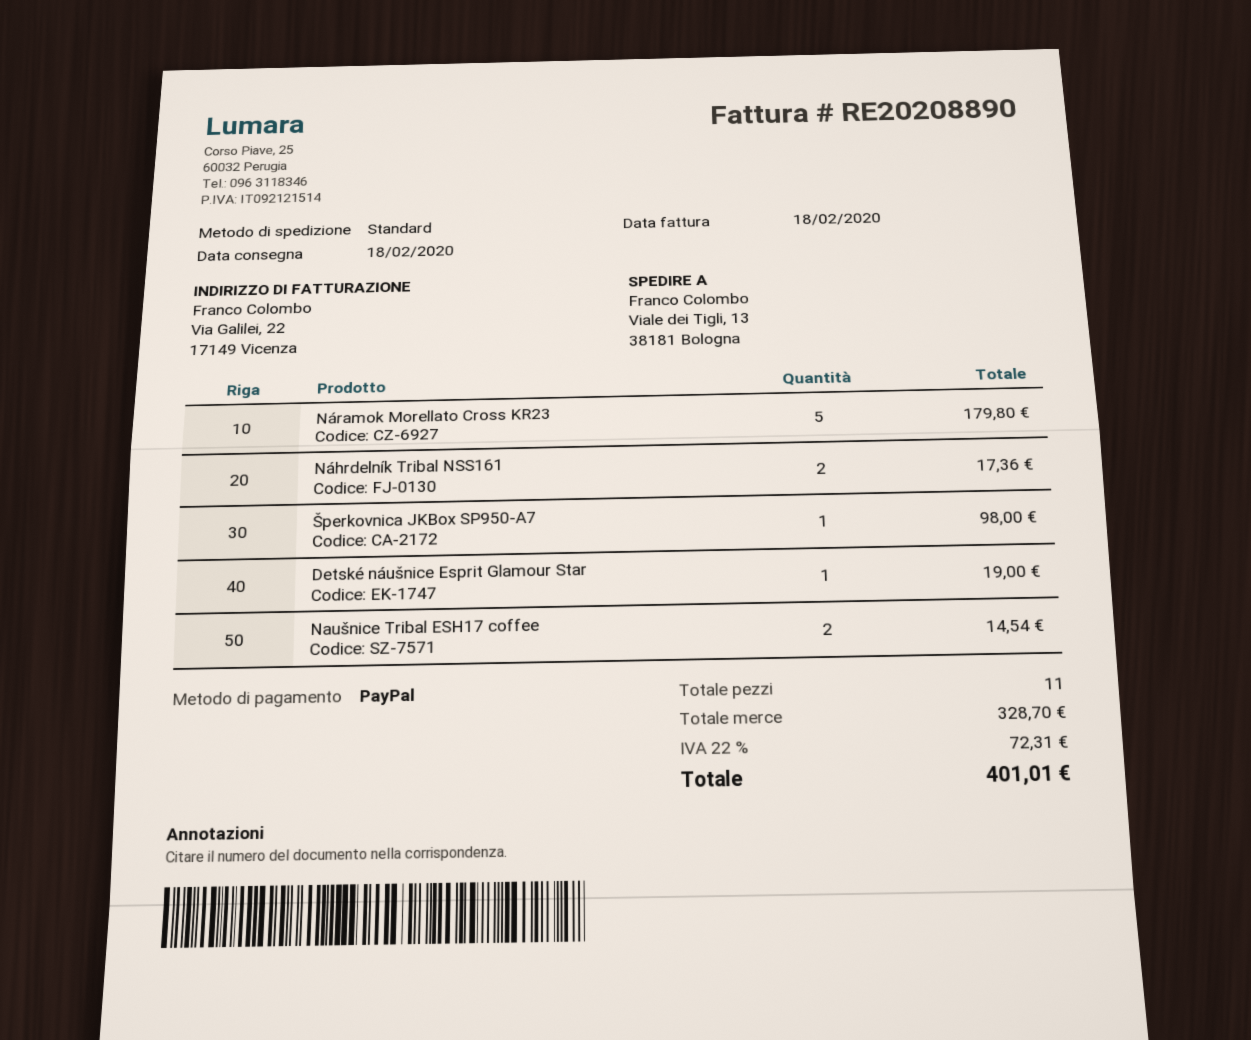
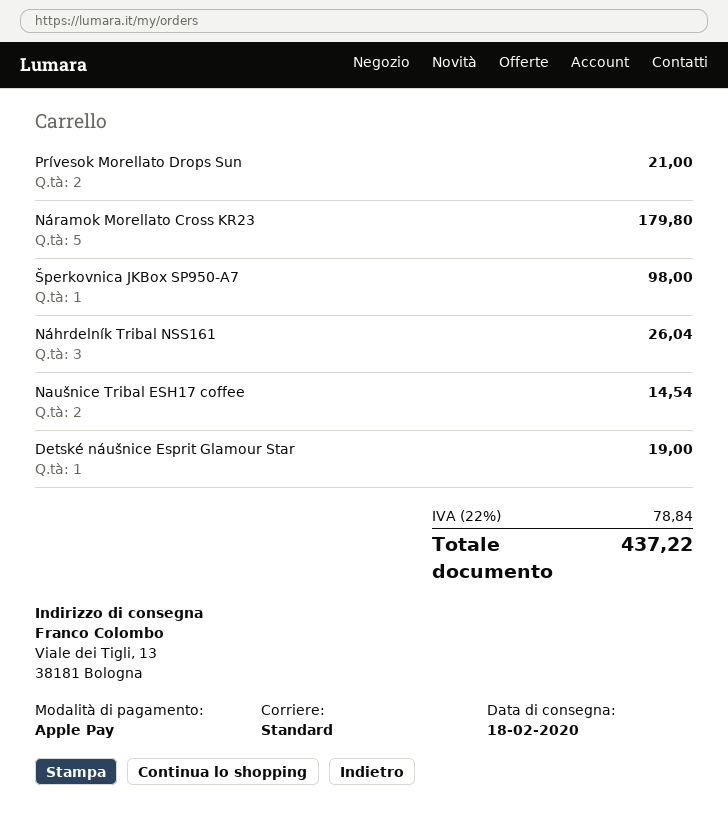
payment method: PayPal -> Apple Pay
Náhrdelník Tribal NSS161: 2 for 17.36 -> 3 for 26.04
Prívesok Morellato Drops Sun: none -> 2 for 21.00
tax: 22% = 72.31 -> 22% = 78.84
total: 401.01 -> 437.22

